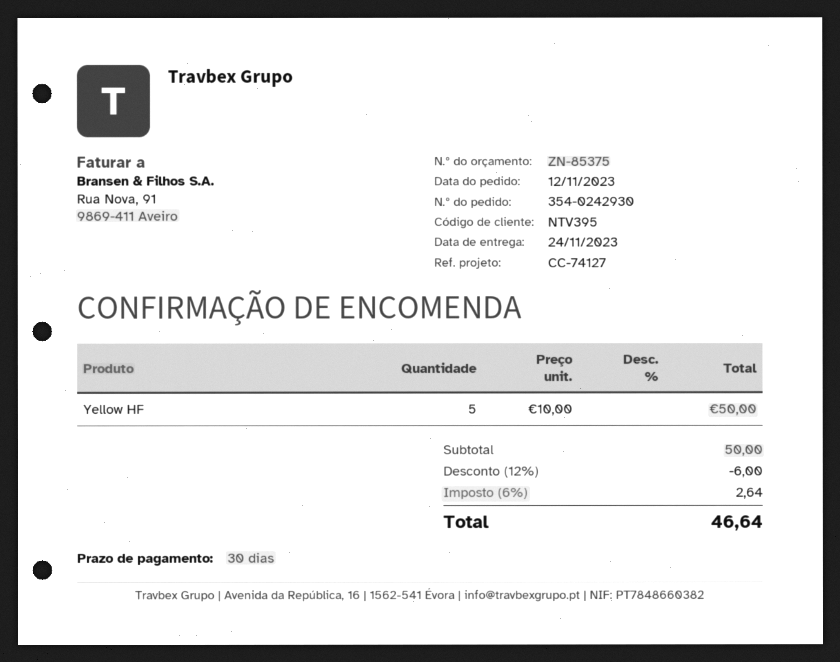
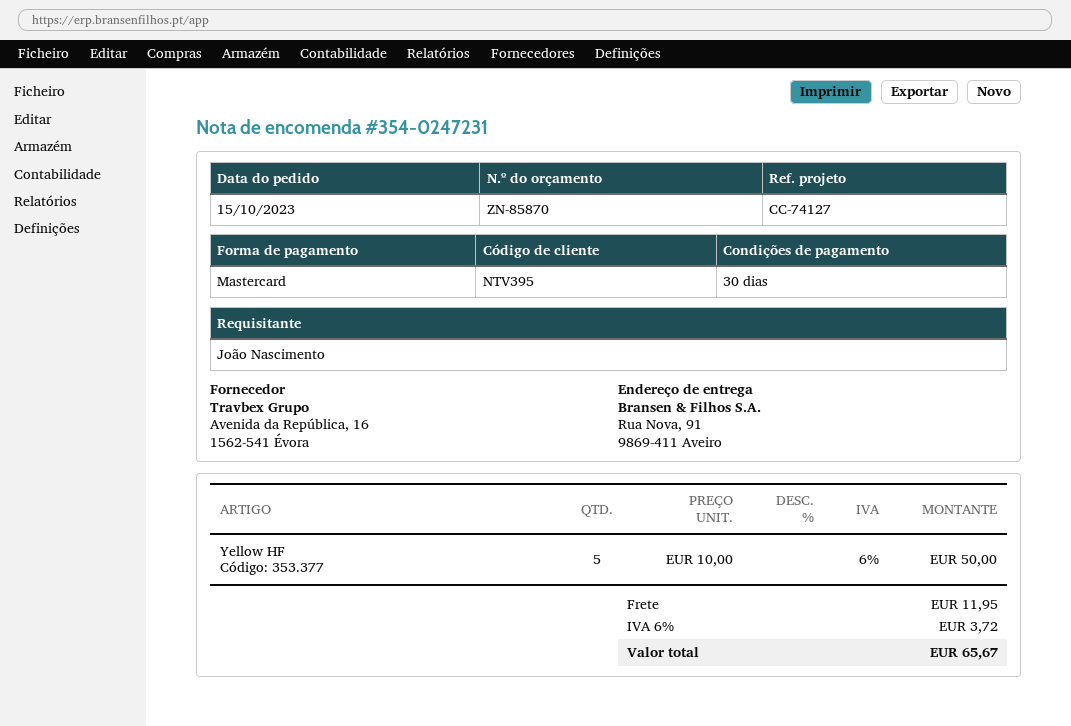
quote number: ZN-85375 -> ZN-85870
order number: 354-0242930 -> 354-0247231
order date: 2023-11-12 -> 2023-10-15
discount: 12% = 6.00 -> none
shipping: none -> 11.95
tax: 6% = 2.64 -> 6% = 3.72
total: 46.64 -> 65.67

